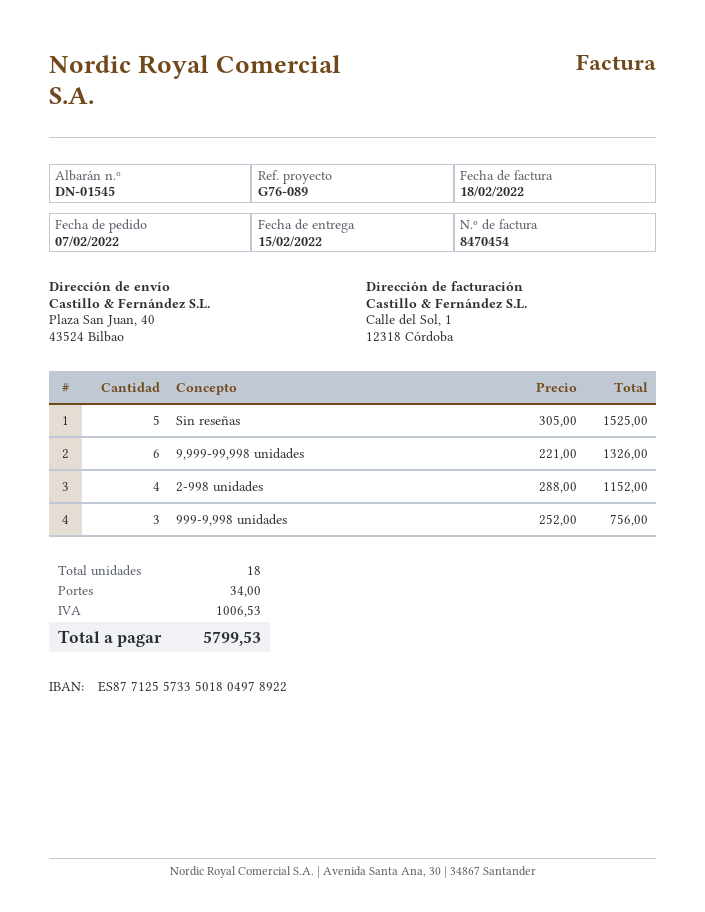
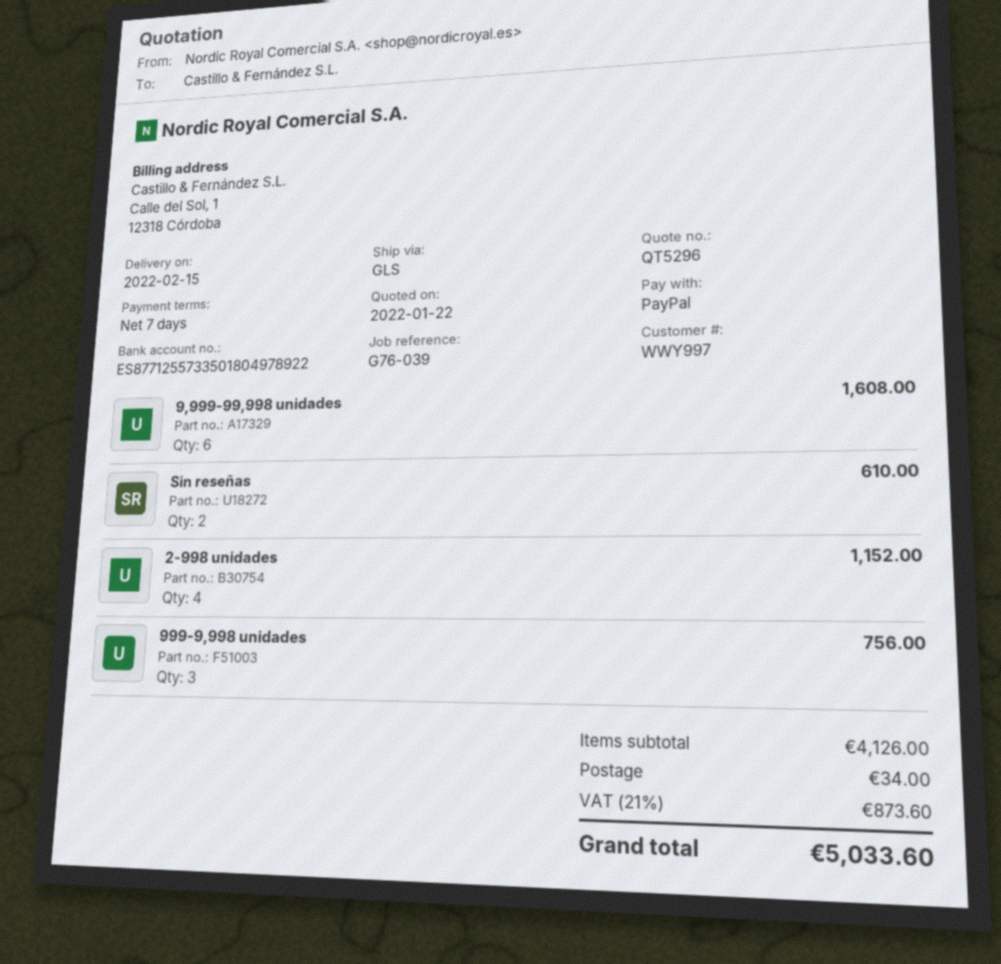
reference: G76-089 -> G76-039
Sin reseñas: 5 for 1525.00 -> 2 for 610.00
9,999-99,998 unidades: 6 for 1326.00 -> 6 for 1608.00
tax: 1006.53 -> 873.60
total: 5799.53 -> 5033.60

